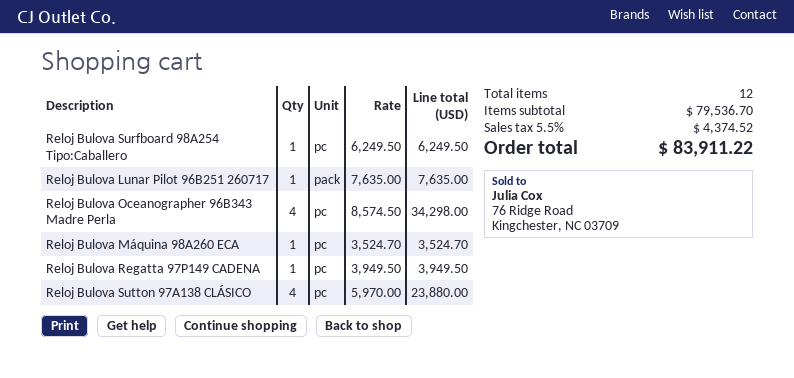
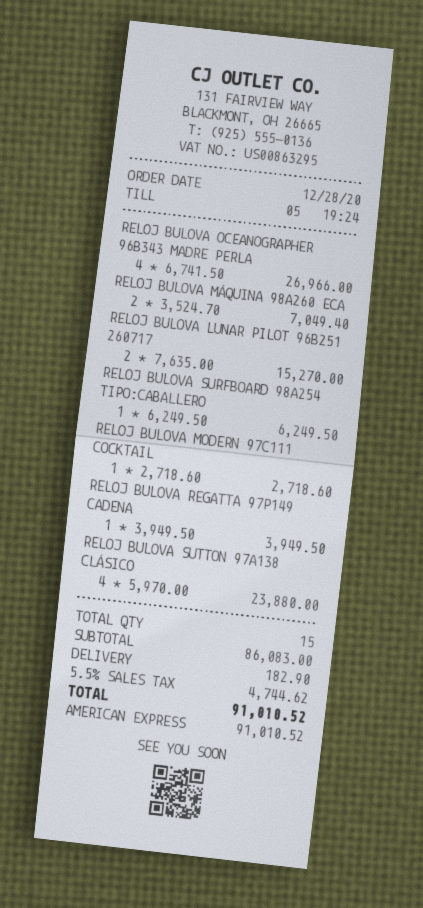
Reloj Bulova Lunar Pilot 96B251 260717: 1 x 7635.00 = 7635.00 -> 2 x 7635.00 = 15270.00
Reloj Bulova Oceanographer 96B343 Madre Perla: 4 x 8574.50 = 34298.00 -> 4 x 6741.50 = 26966.00
Reloj Bulova Máquina 98A260 ECA: 1 x 3524.70 = 3524.70 -> 2 x 3524.70 = 7049.40
RELOJ BULOVA MODERN 97C111 COCKTAIL: none -> 1 x 2718.60 = 2718.60
total quantity: 12 -> 15
subtotal: 79536.70 -> 86083.00
shipping: none -> 182.90
tax: 5.5% = 4374.52 -> 5.5% = 4744.62
total: 83911.22 -> 91010.52

